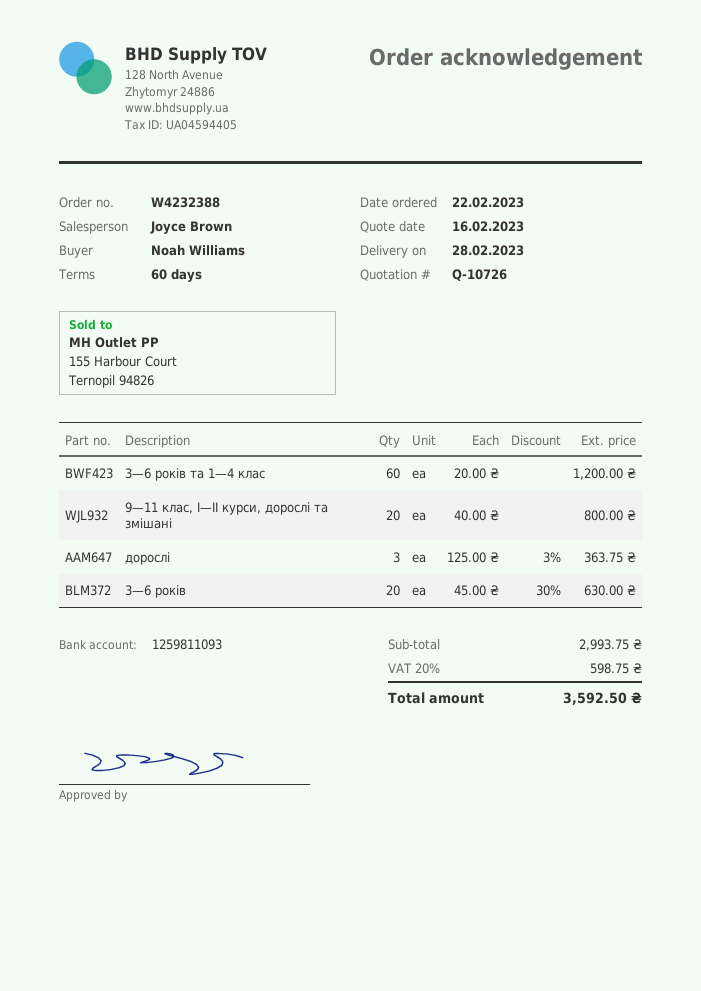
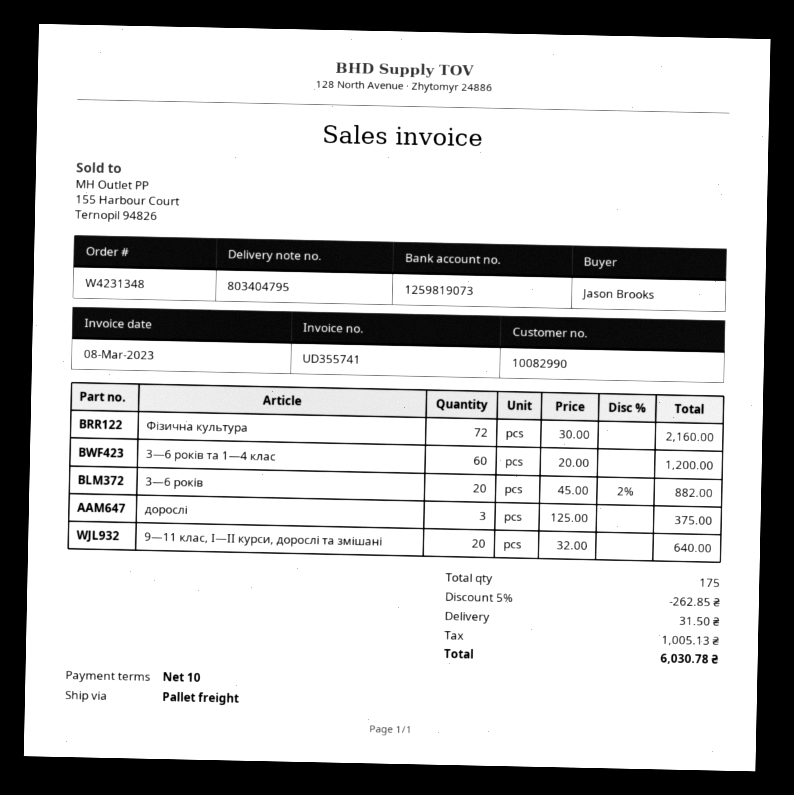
order number: W4232388 -> W4231348
payment terms: 60 days -> 10 days
ordered by: Noah Williams -> Jason Brooks
bank account: 1259811093 -> 1259819073
9—11 клас, I—II курси, дорослі та змішані: 20 x 40.00 = 800.00 -> 20 x 32.00 = 640.00
дорослі: 3 x 125.00 - 3% = 363.75 -> 3 x 125.00 = 375.00
3—6 років: 20 x 45.00 - 30% = 630.00 -> 20 x 45.00 - 2% = 882.00
Фізична культура: none -> 72 x 30.00 = 2160.00
discount: none -> 5% = 262.85
shipping: none -> 31.50
tax: 598.75 -> 1005.13
total: 3592.50 -> 6030.78

